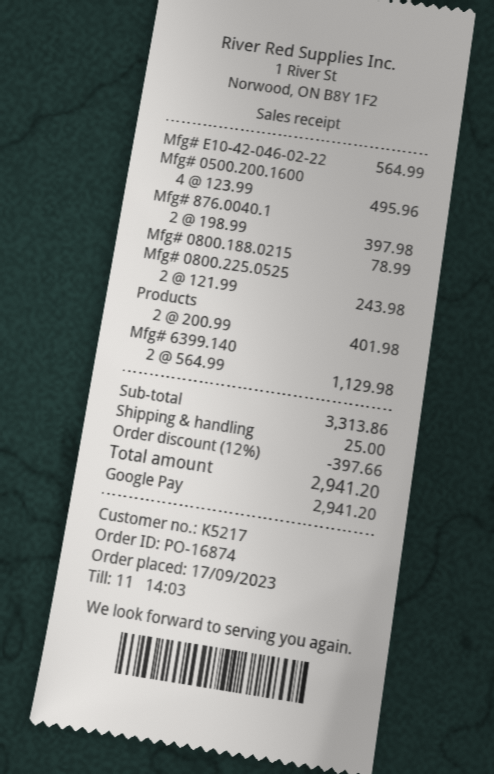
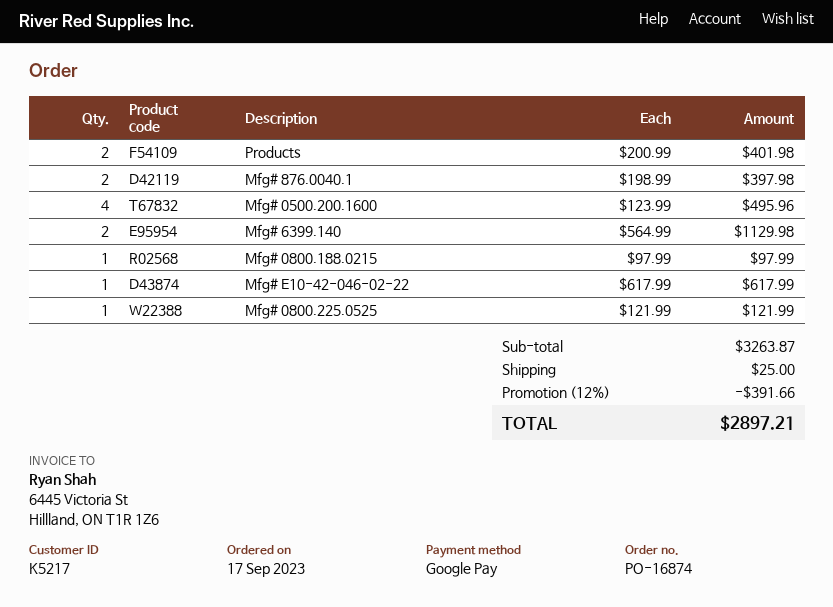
Mfg# E10-42-046-02-22: 1 x 564.99 = 564.99 -> 1 x 617.99 = 617.99
Mfg# 0800.188.0215: 1 x 78.99 = 78.99 -> 1 x 97.99 = 97.99
Mfg# 0800.225.0525: 2 x 121.99 = 243.98 -> 1 x 121.99 = 121.99
subtotal: 3313.86 -> 3263.87
discount: 12% = 397.66 -> 12% = 391.66
total: 2941.20 -> 2897.21

